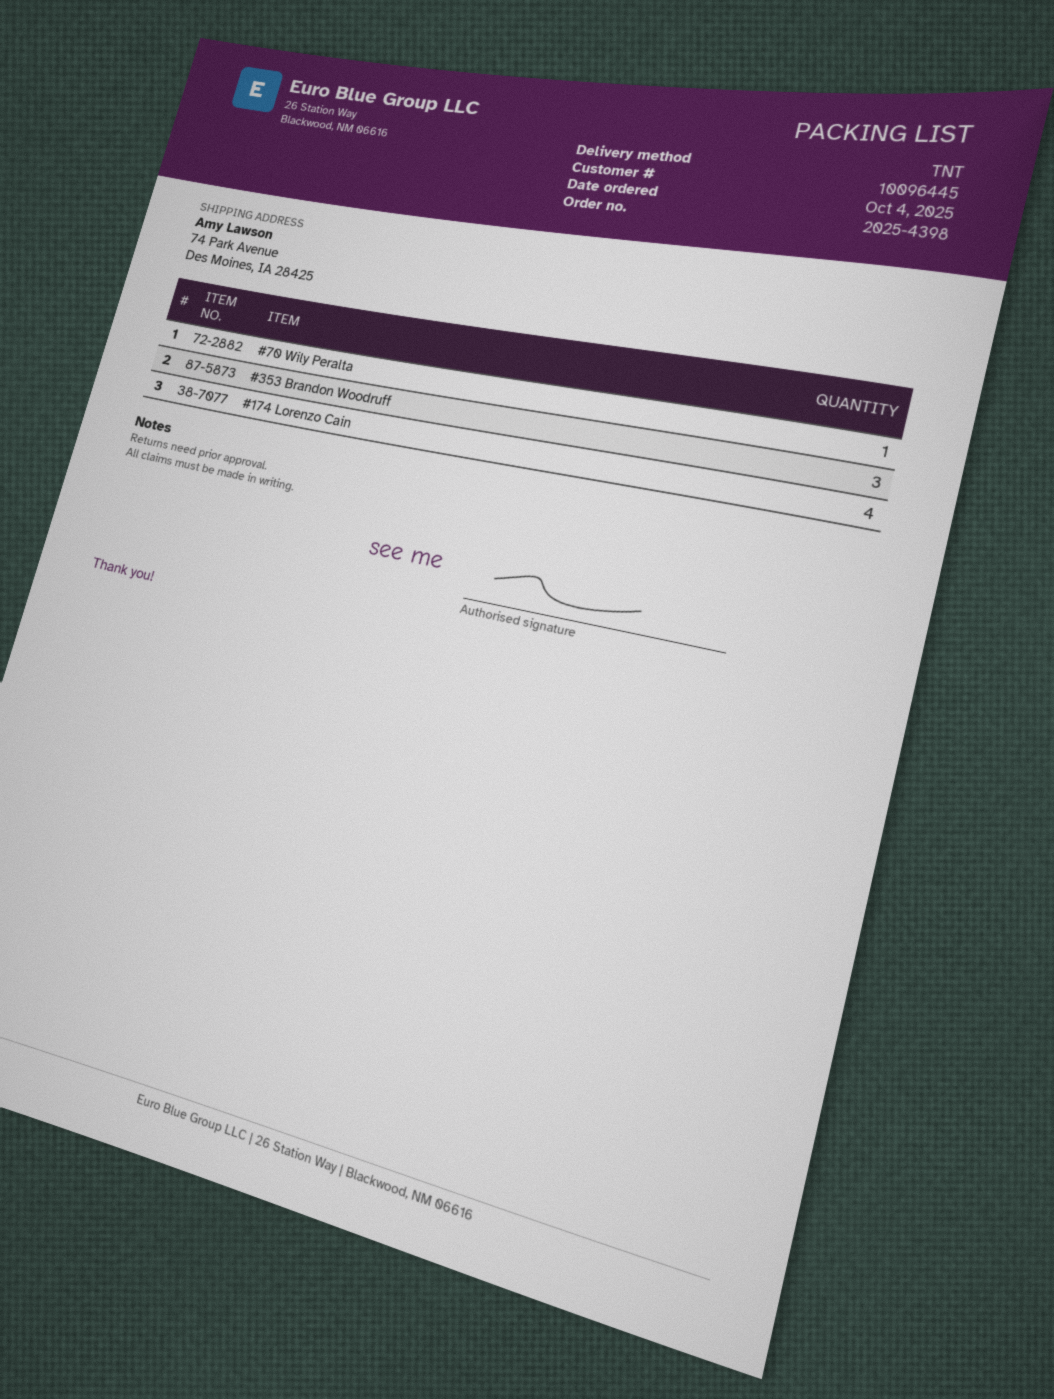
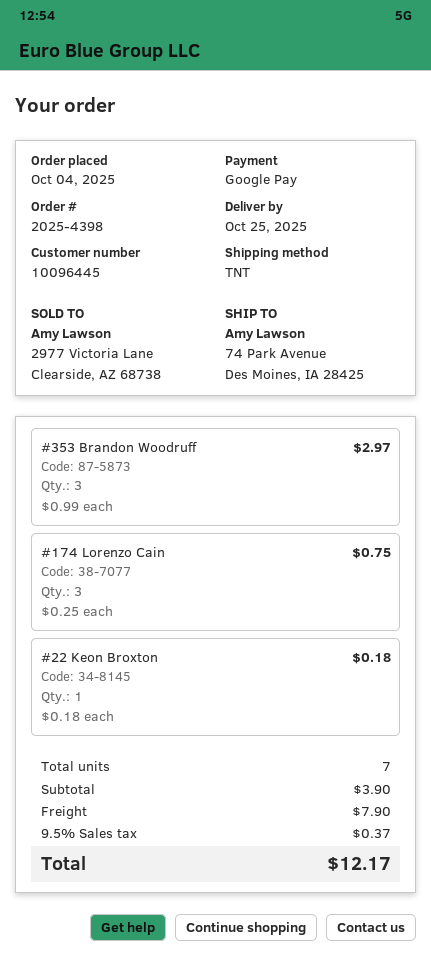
#70 Wily Peralta: 1 -> none
#174 Lorenzo Cain: 4 -> 3
#22 Keon Broxton: none -> 1

